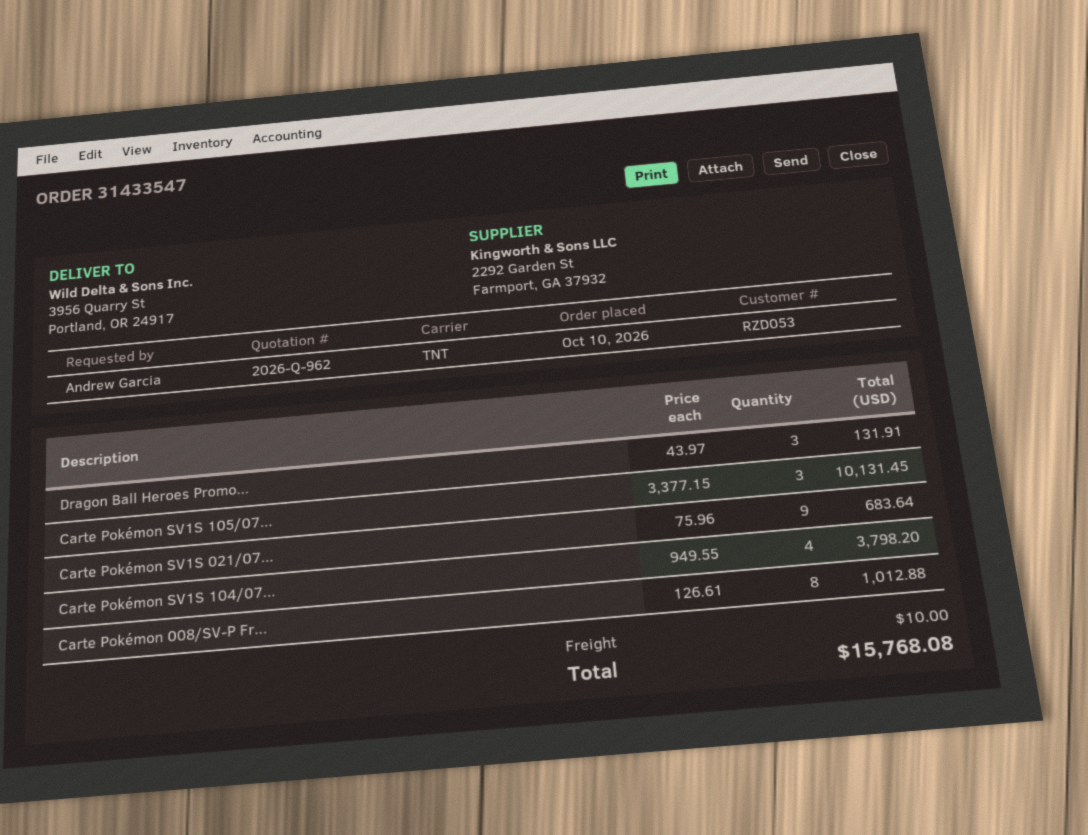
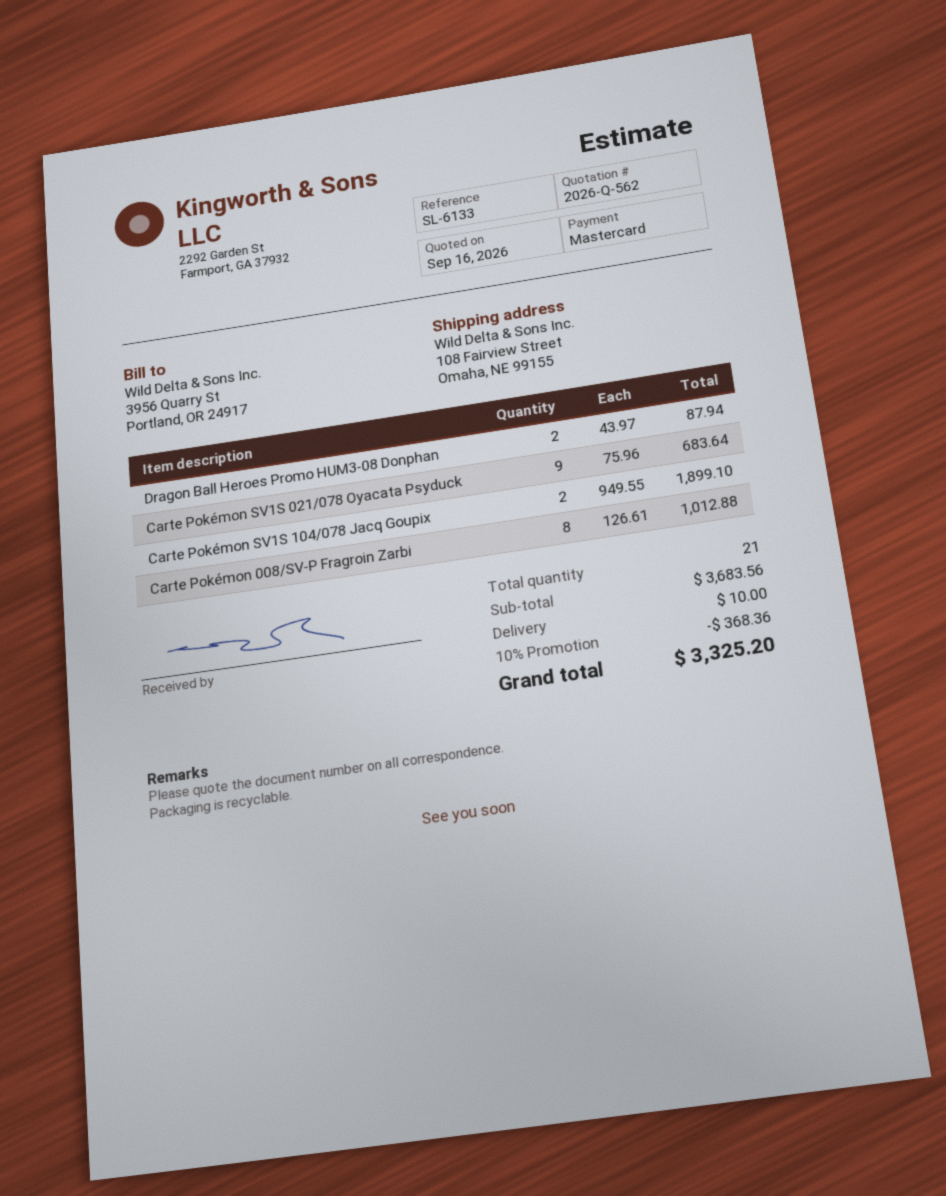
quote number: 2026-Q-962 -> 2026-Q-562
ship to: 3956 Quarry St, Portland, OR 24917 -> 108 Fairview Street, Omaha, NE 99155
Dragon Ball Heroes Promo...: 3 x 43.97 = 131.91 -> 2 x 43.97 = 87.94
Carte Pokémon SV1S 105/07...: 3 x 3377.15 = 10131.45 -> none
Carte Pokémon SV1S 104/07...: 4 x 949.55 = 3798.20 -> 2 x 949.55 = 1899.10
discount: none -> 10% = 368.36
total: 15768.08 -> 3325.20

